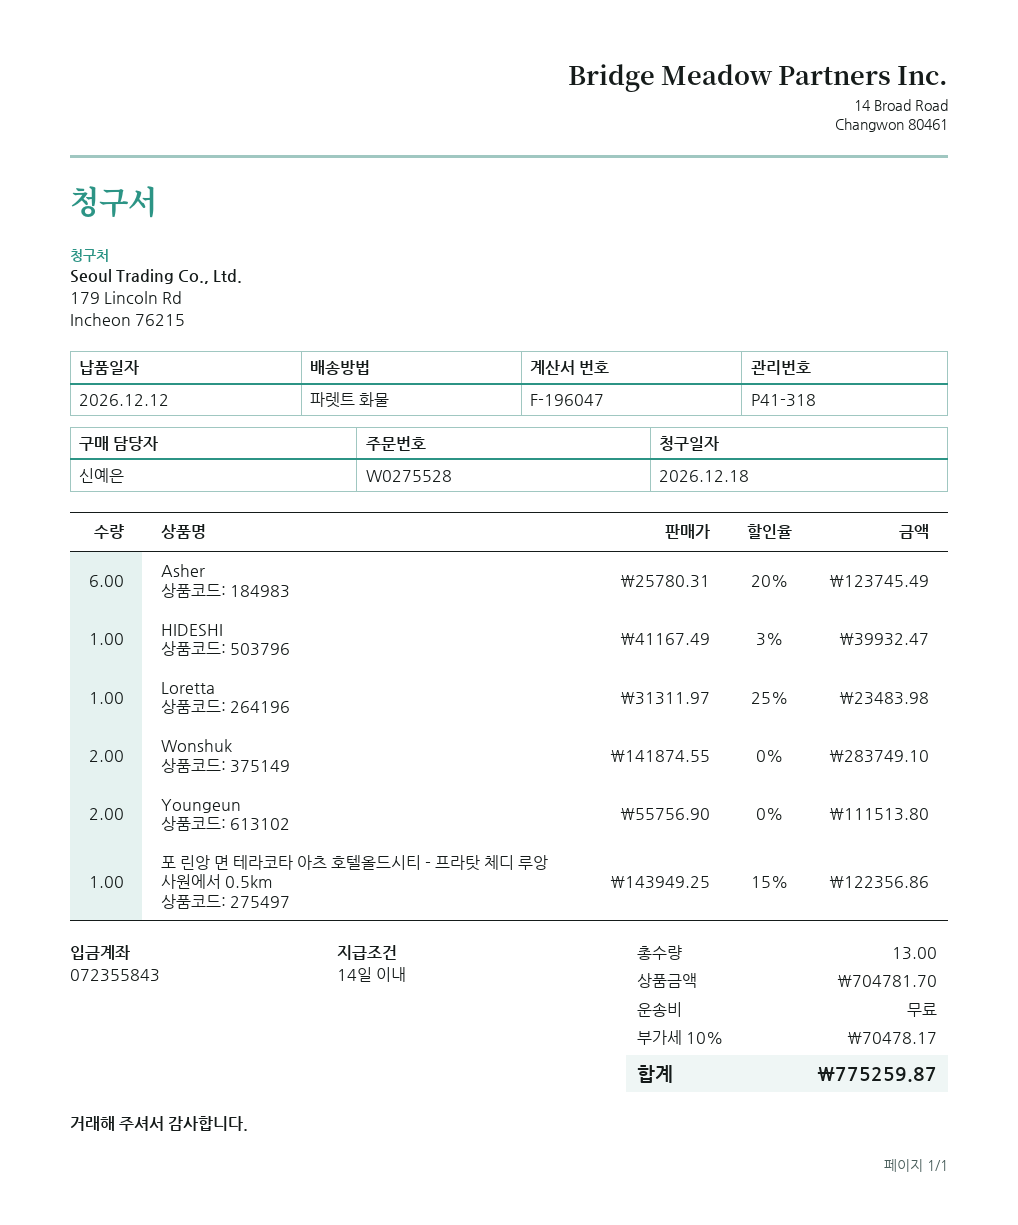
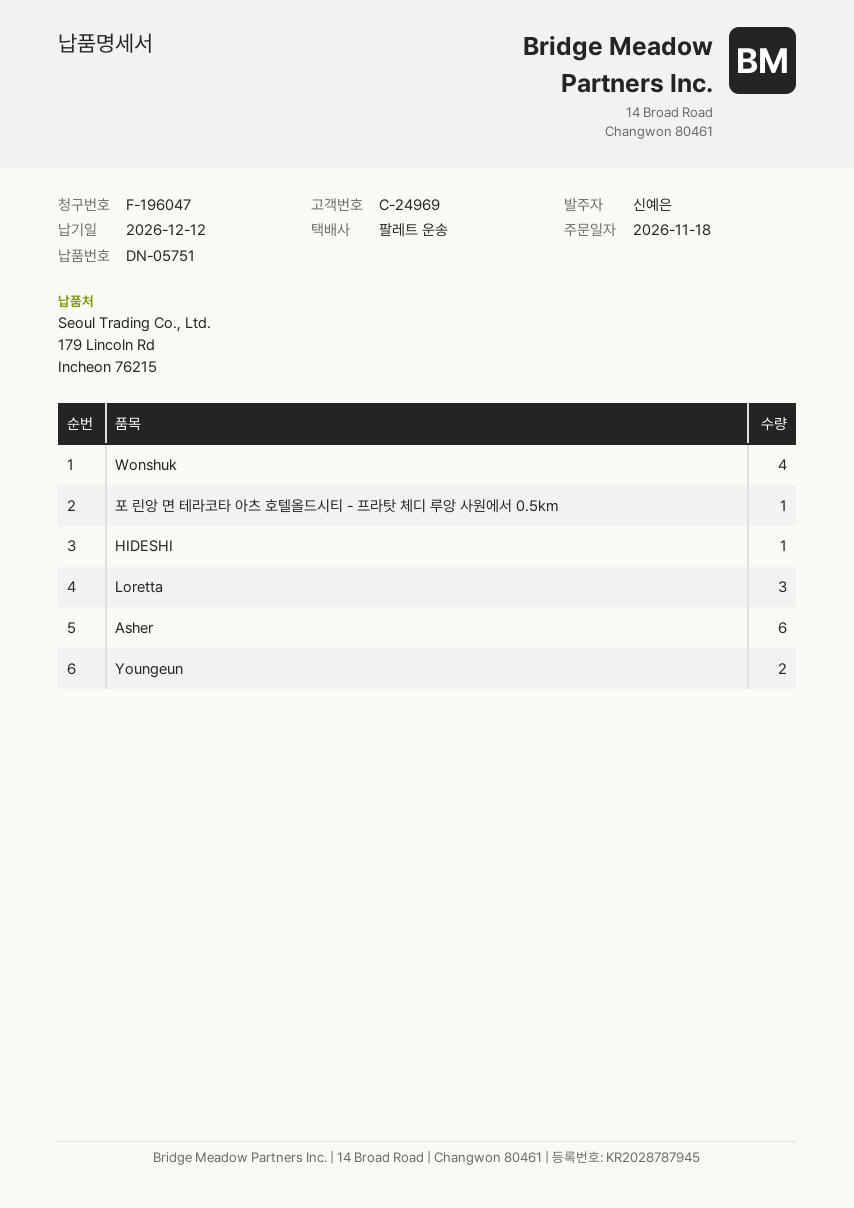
Loretta: 1 -> 3
Wonshuk: 2 -> 4

